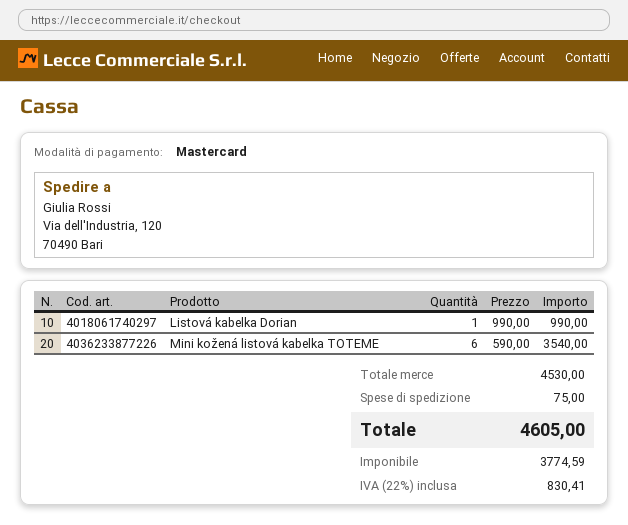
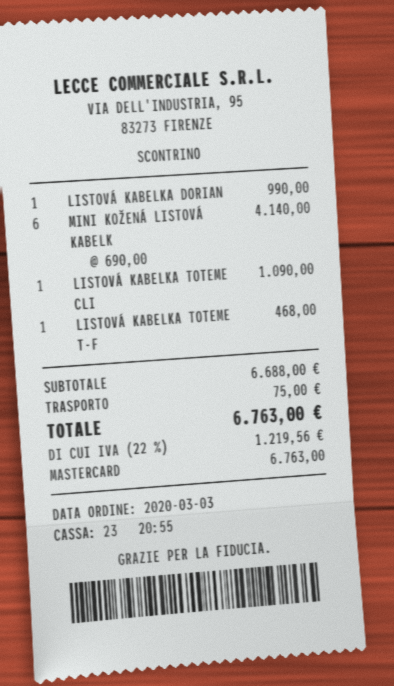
Mini kožená listová kabelka TOTEME: 6 x 590.00 = 3540.00 -> 6 x 690.00 = 4140.00
LISTOVÁ KABELKA TOTEME CLI: none -> 1 x 1090.00 = 1090.00
LISTOVÁ KABELKA TOTEME T-F: none -> 1 x 468.00 = 468.00
subtotal: 4530.00 -> 6688.00
tax: 22% = 830.41 -> 22% = 1219.56
total: 4605.00 -> 6763.00

